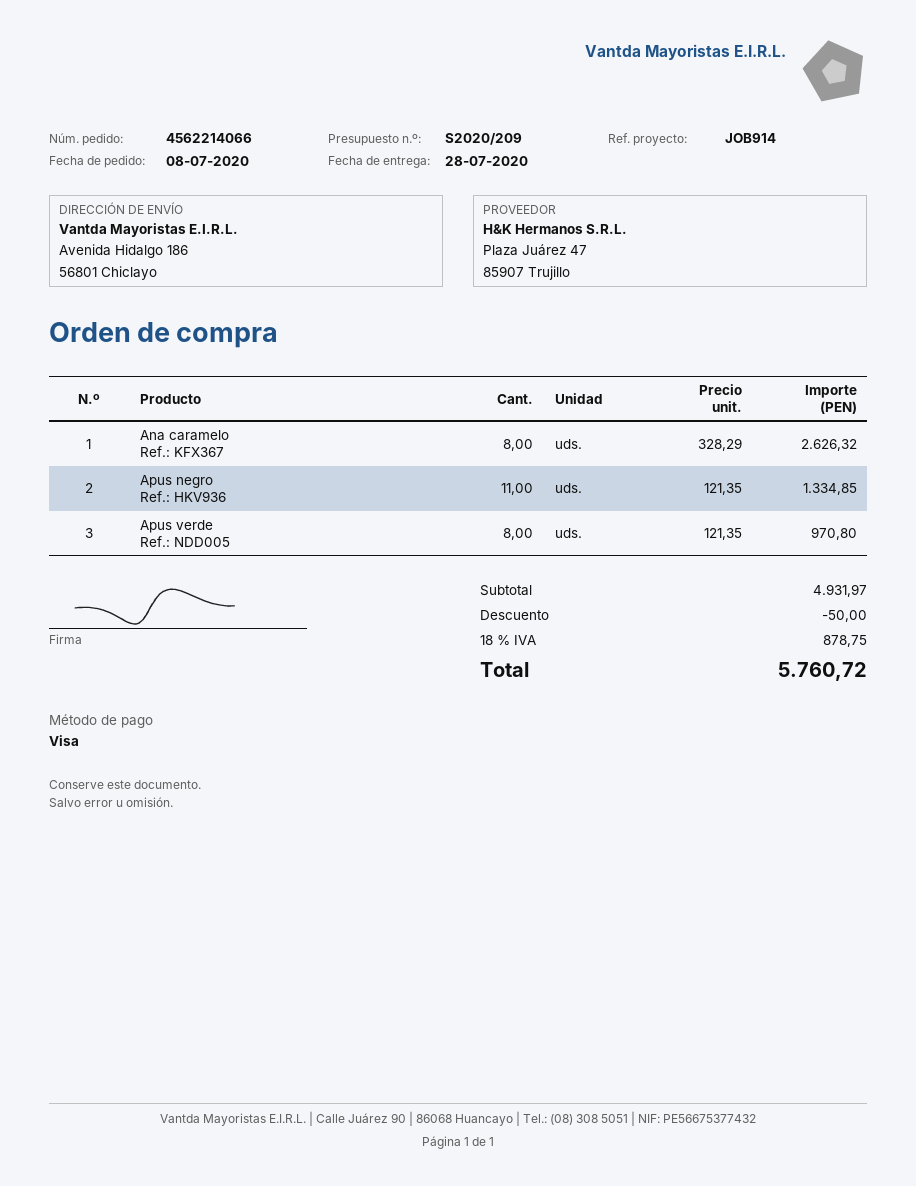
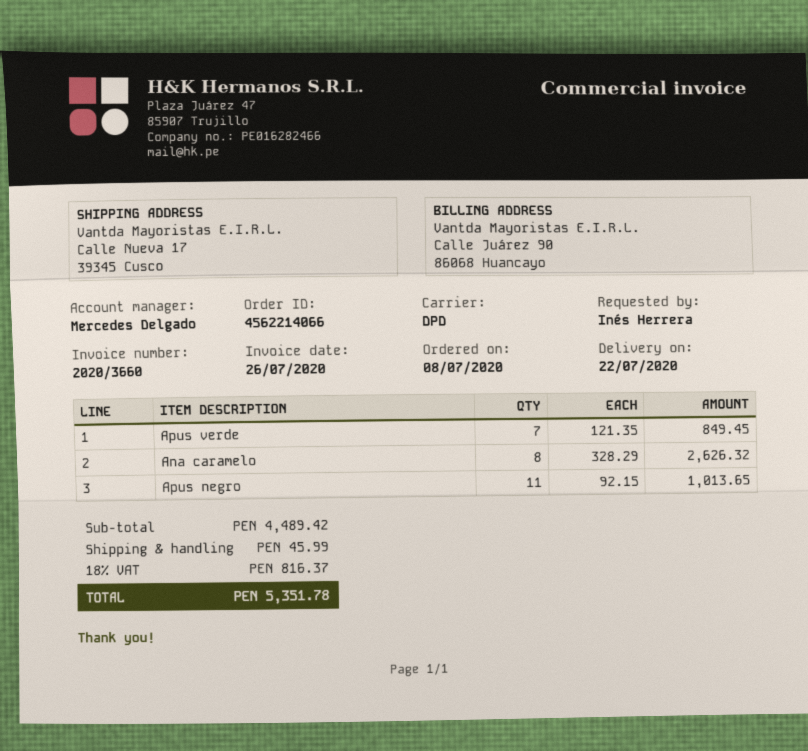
delivery date: 2020-07-28 -> 2020-07-22
ship to: Avenida Hidalgo 186, 56801 Chiclayo -> Calle Nueva 17, 39345 Cusco
Apus negro: 11 x 121.35 = 1334.85 -> 11 x 92.15 = 1013.65
Apus verde: 8 x 121.35 = 970.80 -> 7 x 121.35 = 849.45
subtotal: 4931.97 -> 4489.42
discount: 50.00 -> none
shipping: none -> 45.99
tax: 18% = 878.75 -> 18% = 816.37
total: 5760.72 -> 5351.78

